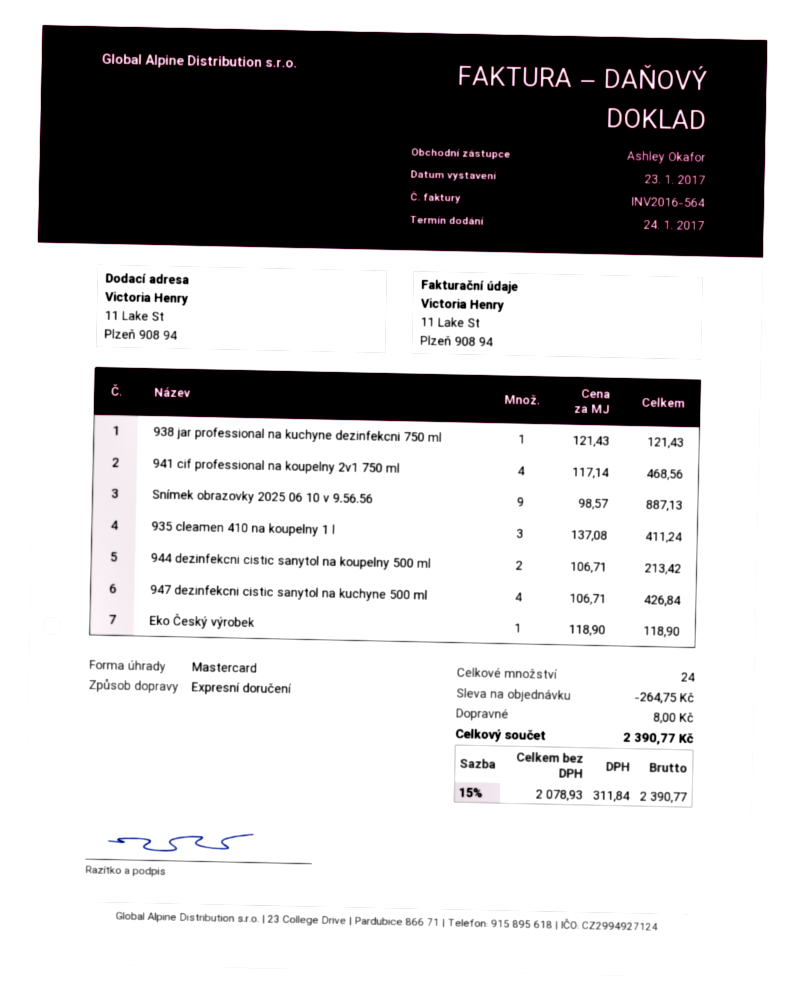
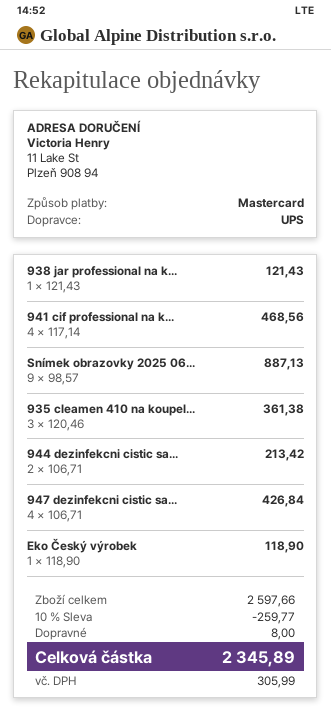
shipping method: express -> UPS
935 cleamen 410 na koupelny 1 l: 3 x 137.08 = 411.24 -> 3 x 120.46 = 361.38
discount: 264.75 -> 259.77
tax: 311.84 -> 305.99
total: 2390.77 -> 2345.89

